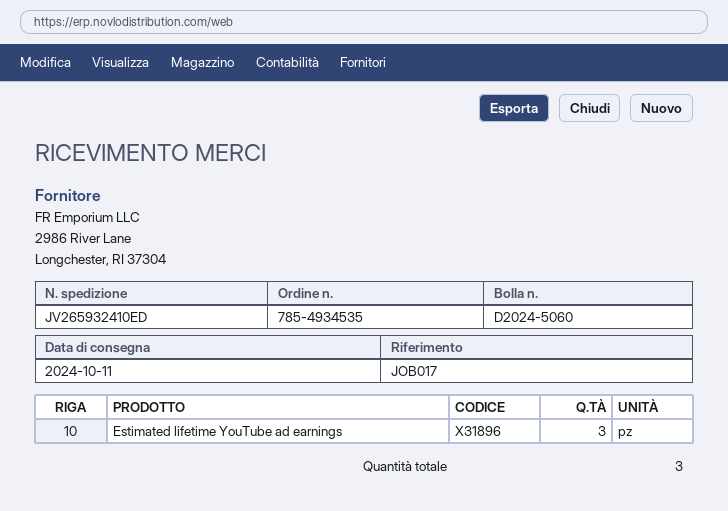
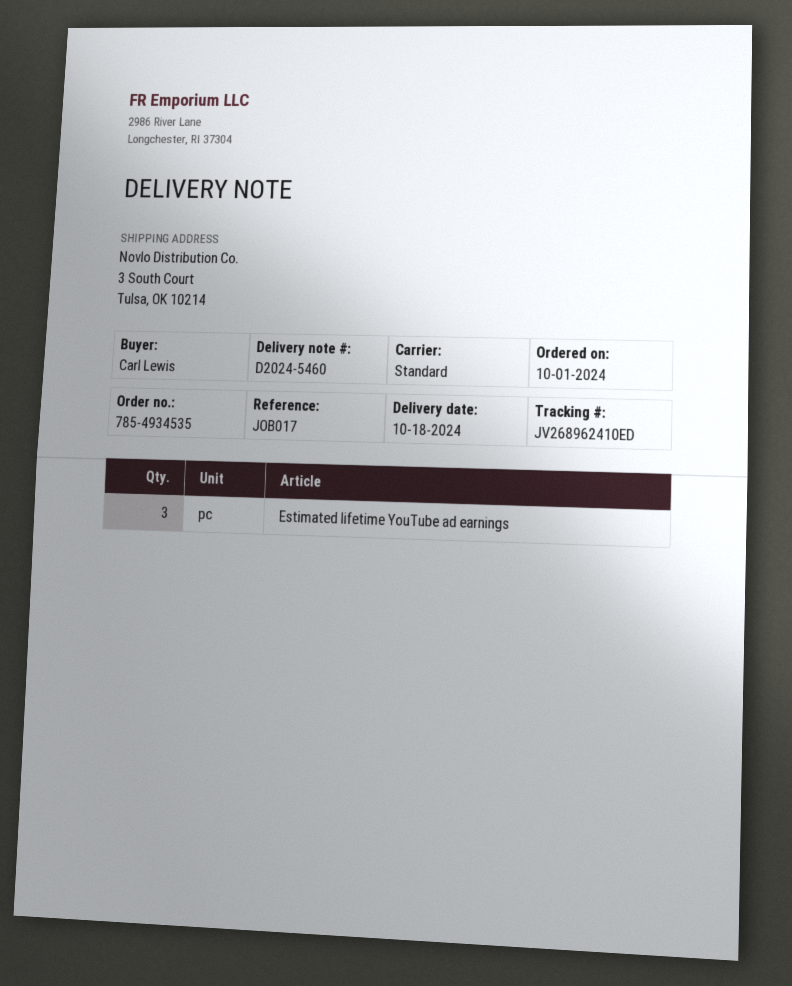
delivery note number: D2024-5060 -> D2024-5460
delivery date: 2024-10-11 -> 2024-10-18
tracking number: JV265932410ED -> JV268962410ED

